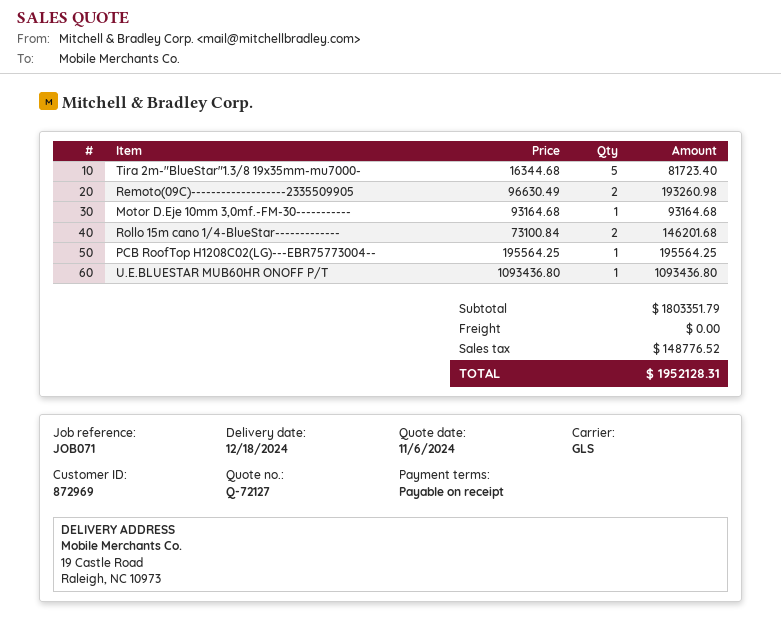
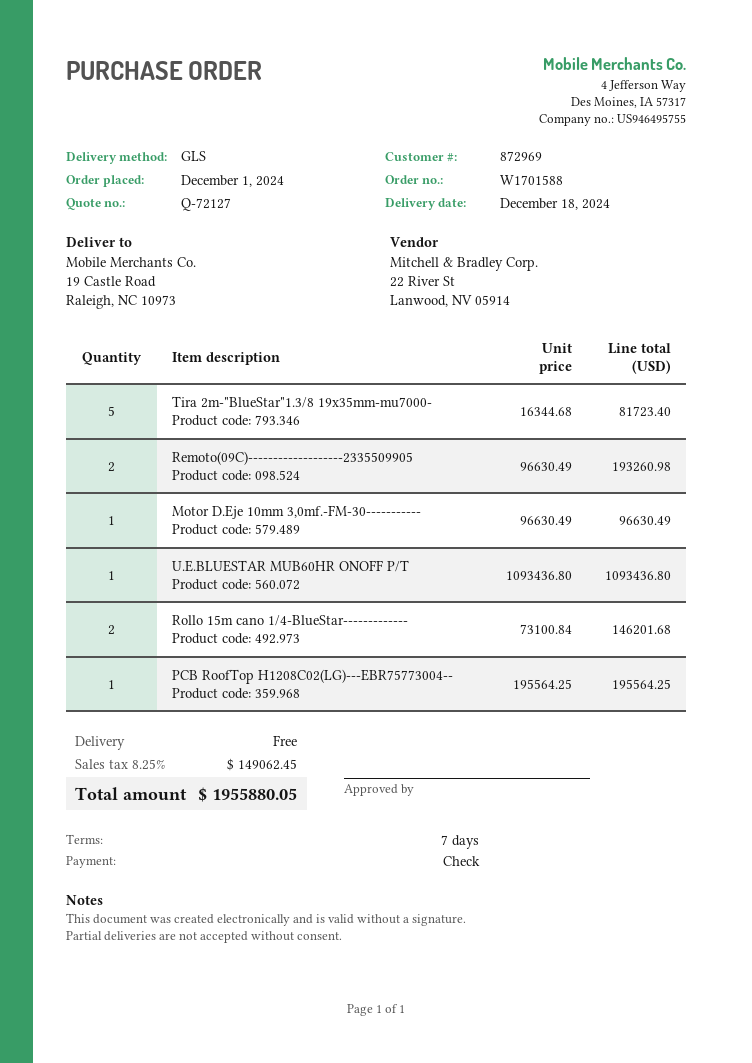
payment terms: on receipt -> 7 days
Motor D.Eje 10mm 3,0mf.-FM-30-----------: 1 x 93164.68 = 93164.68 -> 1 x 96630.49 = 96630.49
tax: 148776.52 -> 149062.45
total: 1952128.31 -> 1955880.05

